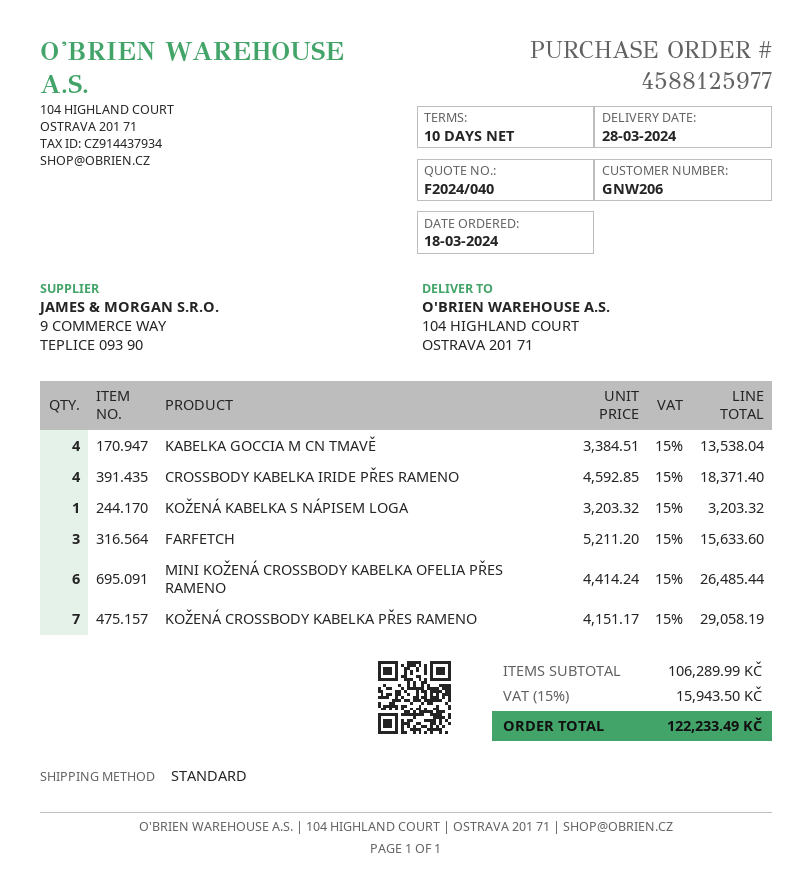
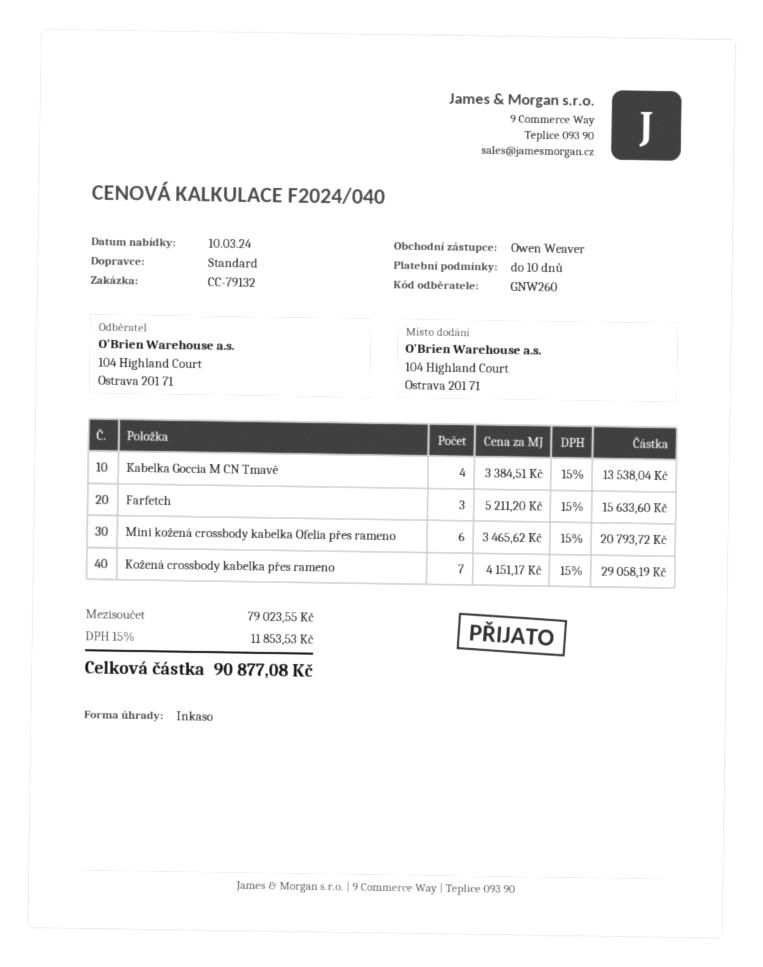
customer number: GNW206 -> GNW260
CROSSBODY KABELKA IRIDE PŘES RAMENO: 4 x 4592.85 = 18371.40 -> none
KOŽENÁ KABELKA S NÁPISEM LOGA: 1 x 3203.32 = 3203.32 -> none
MINI KOŽENÁ CROSSBODY KABELKA OFELIA PŘES RAMENO: 6 x 4414.24 = 26485.44 -> 6 x 3465.62 = 20793.72
subtotal: 106289.99 -> 79023.55
tax: 15% = 15943.50 -> 15% = 11853.53
total: 122233.49 -> 90877.08

